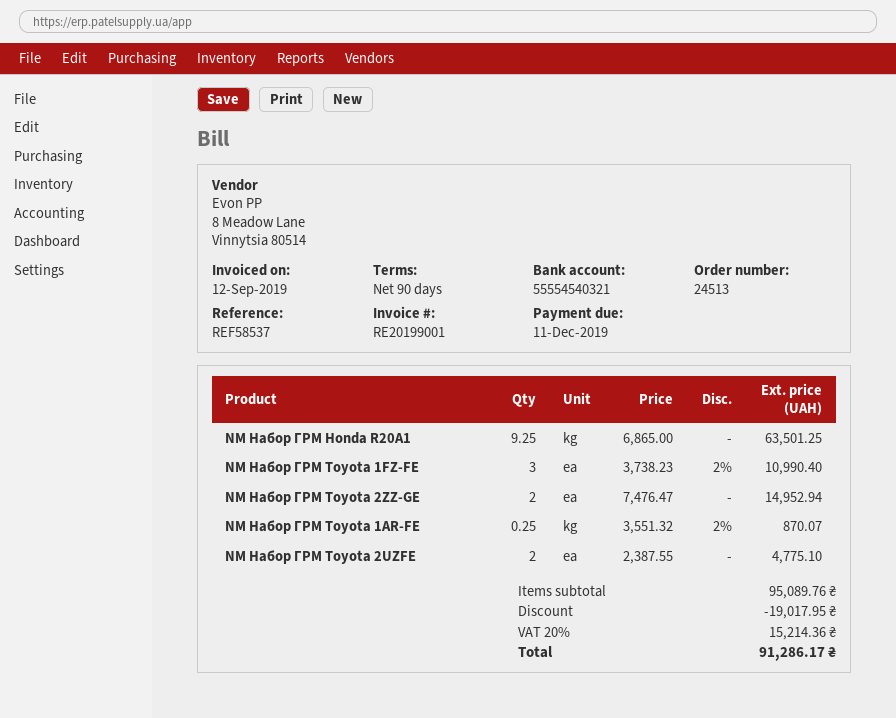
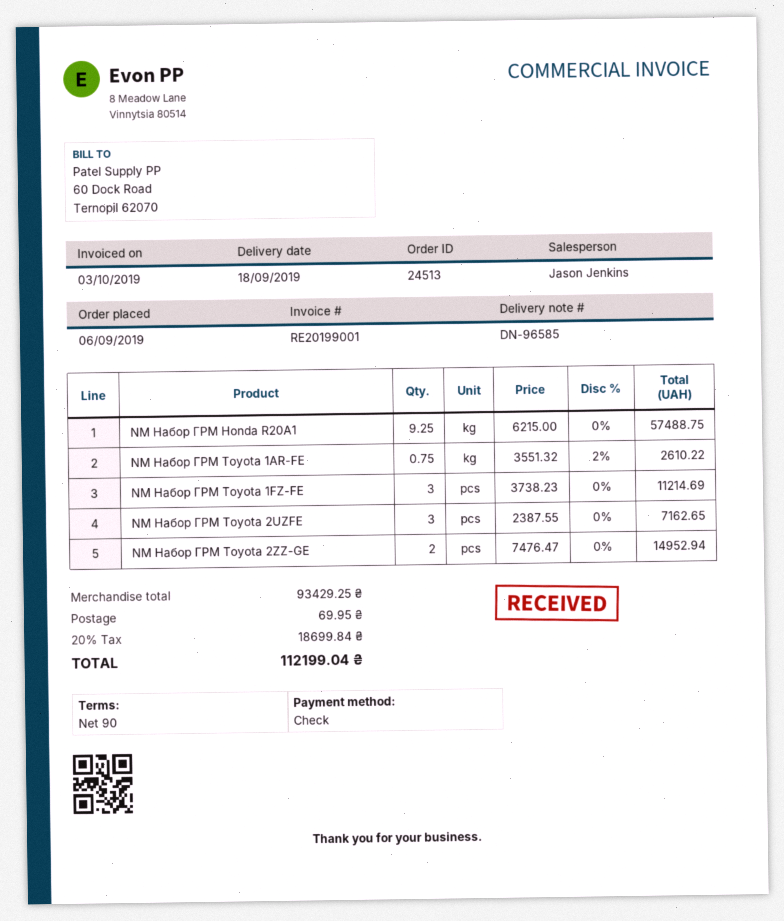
invoice date: 2019-09-12 -> 2019-10-03
NM Набор ГРМ Honda R20A1: 9.25 x 6865.00 = 63501.25 -> 9.25 x 6215.00 = 57488.75
NM Набор ГРМ Toyota 1FZ-FE: 3 x 3738.23 - 2% = 10990.40 -> 3 x 3738.23 = 11214.69
NM Набор ГРМ Toyota 1AR-FE: 0.25 x 3551.32 - 2% = 870.07 -> 0.75 x 3551.32 - 2% = 2610.22
NM Набор ГРМ Toyota 2UZFE: 2 x 2387.55 = 4775.10 -> 3 x 2387.55 = 7162.65
subtotal: 95089.76 -> 93429.25
discount: 19017.95 -> none
shipping: none -> 69.95
tax: 20% = 15214.36 -> 20% = 18699.84
total: 91286.17 -> 112199.04

